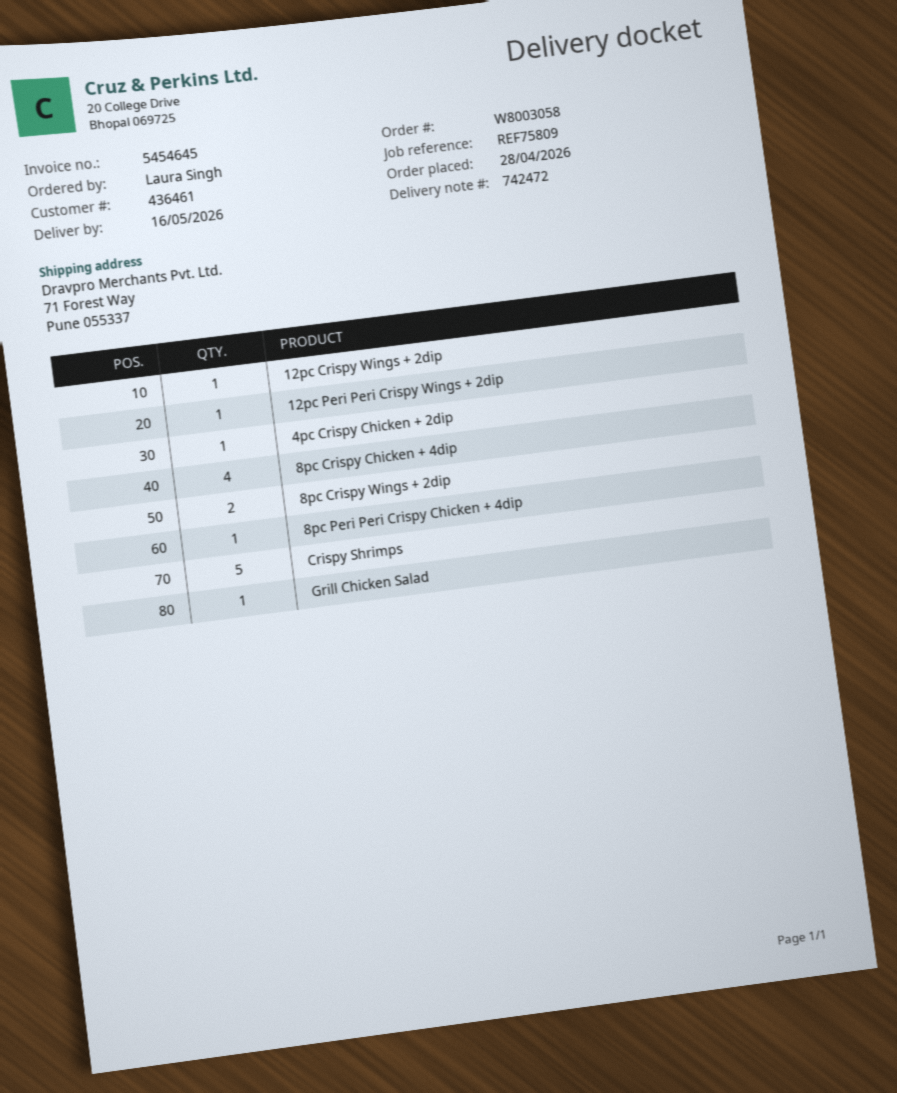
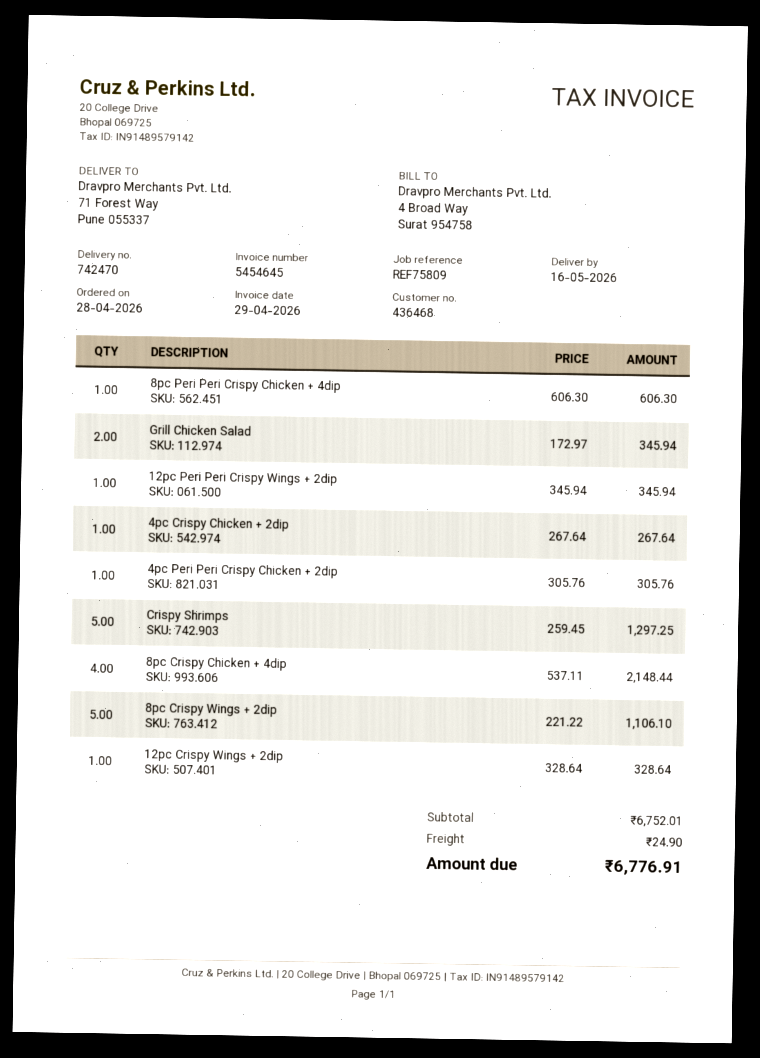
delivery note number: 742472 -> 742470
customer number: 436461 -> 436468
8pc Crispy Wings + 2dip: 2 -> 5
Grill Chicken Salad: 1 -> 2
4pc Peri Peri Crispy Chicken + 2dip: none -> 1

